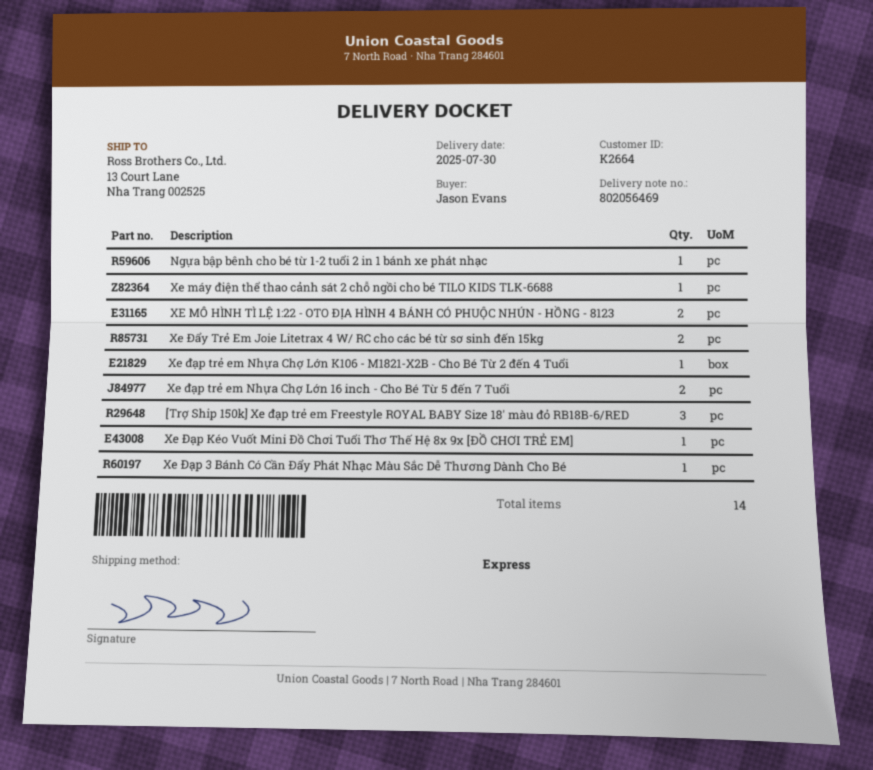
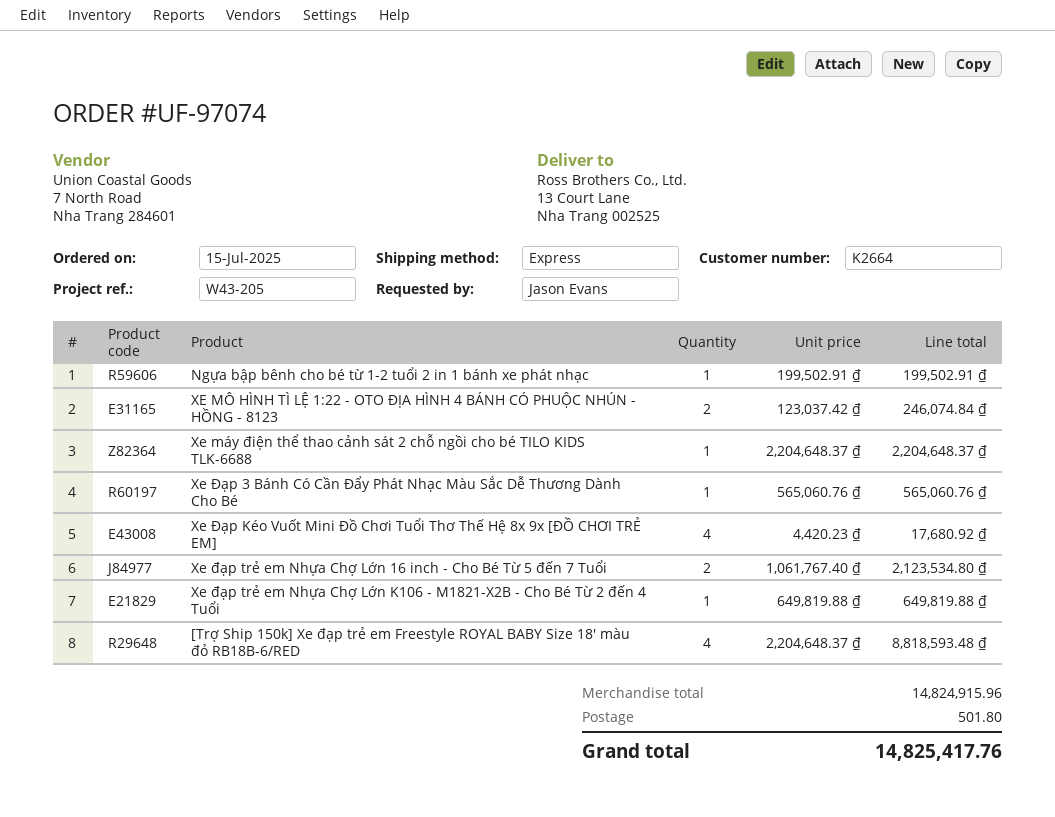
Xe Đẩy Trẻ Em Joie Litetrax 4 W/ RC cho các bé từ sơ sinh đến 15kg: 2 -> none
[Trợ Ship 150k] Xe đạp trẻ em Freestyle ROYAL BABY Size 18' màu đỏ RB18B-6/RED: 3 -> 4
Xe Đạp Kéo Vuốt Mini Đồ Chơi Tuổi Thơ Thế Hệ 8x 9x [ĐỒ CHƠI TRẺ EM]: 1 -> 4

